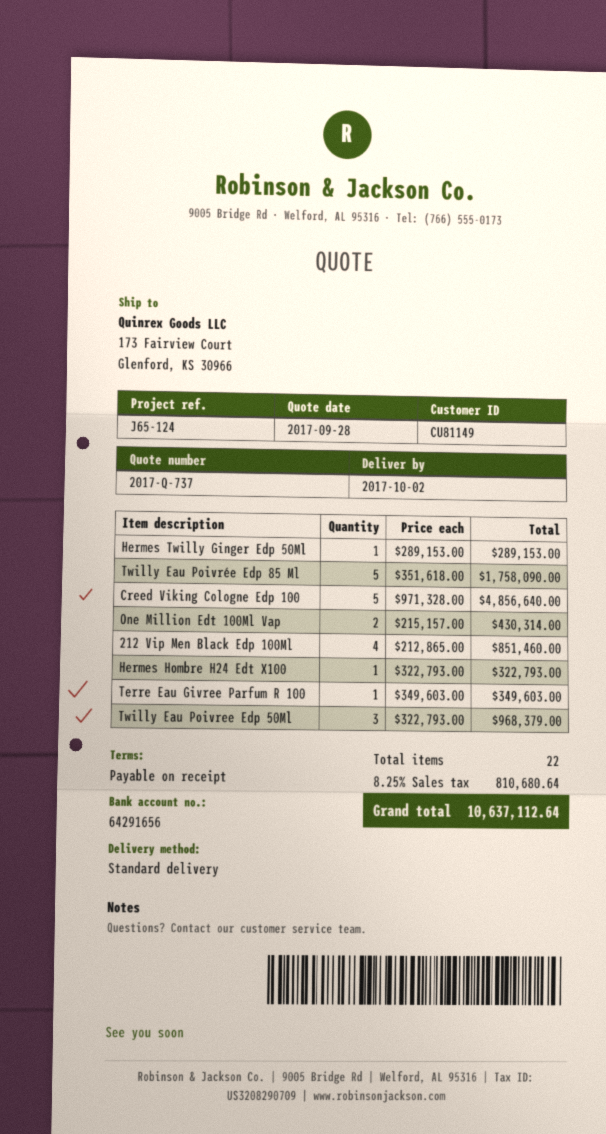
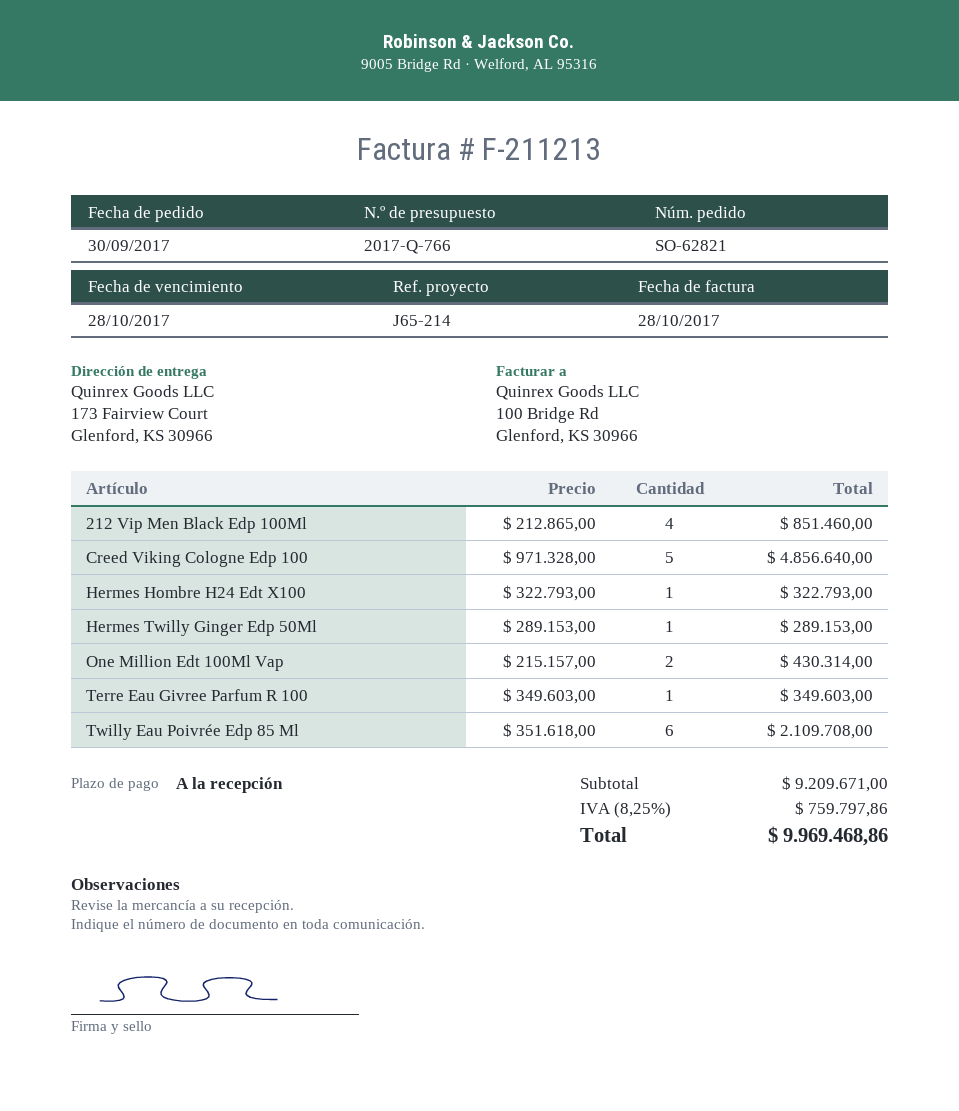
quote number: 2017-Q-737 -> 2017-Q-766
reference: J65-124 -> J65-214
Twilly Eau Poivrée Edp 85 Ml: 5 x 351618.00 = 1758090.00 -> 6 x 351618.00 = 2109708.00
Twilly Eau Poivree Edp 50Ml: 3 x 322793.00 = 968379.00 -> none
tax: 8.25% = 810680.64 -> 8.25% = 759797.86
total: 10637112.64 -> 9969468.86

